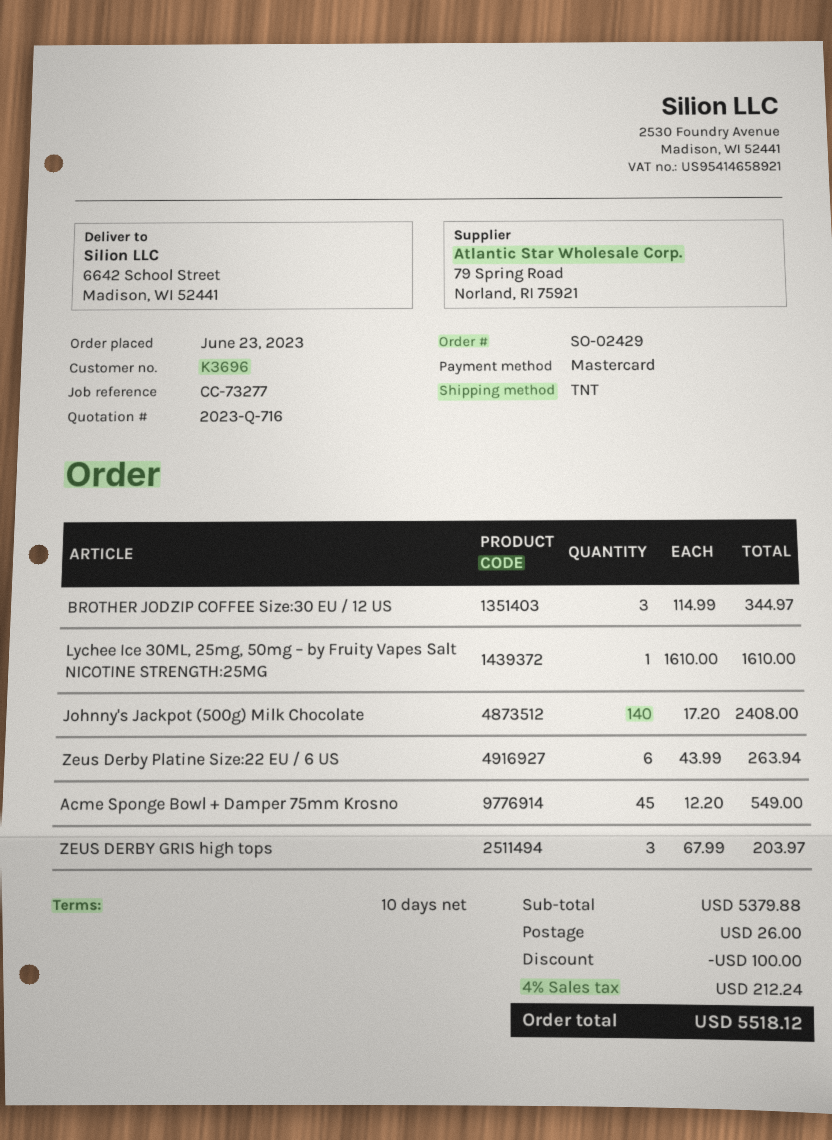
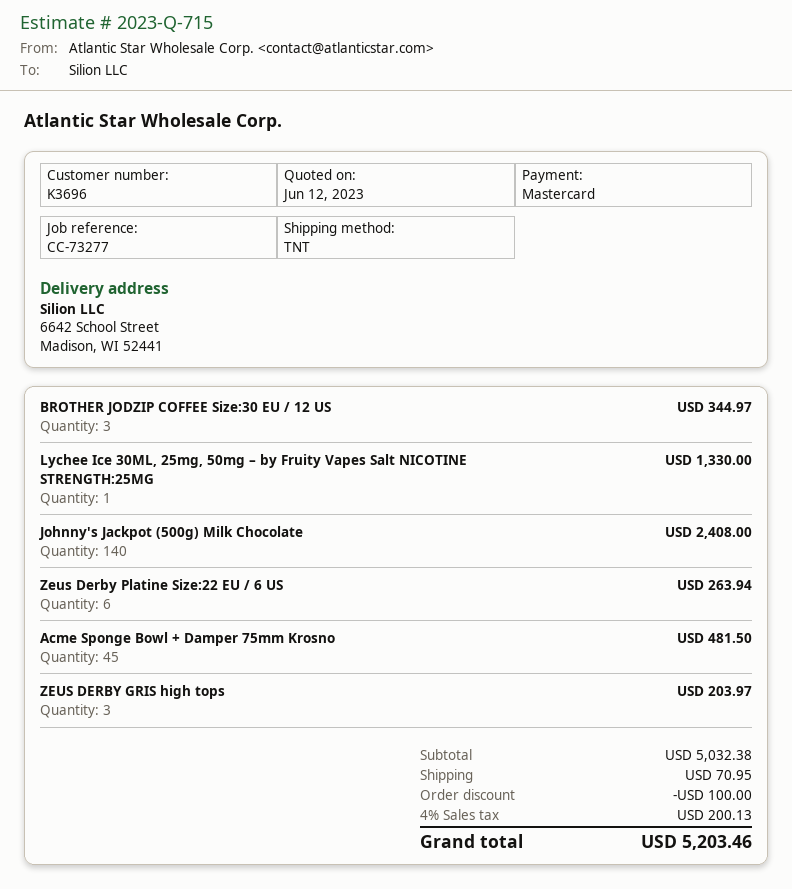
quote number: 2023-Q-716 -> 2023-Q-715
Lychee Ice 30ML, 25mg, 50mg – by Fruity Vapes Salt NICOTINE STRENGTH:25MG: 1 for 1610.00 -> 1 for 1330.00
Acme Sponge Bowl + Damper 75mm Krosno: 45 for 549.00 -> 45 for 481.50
subtotal: 5379.88 -> 5032.38
shipping: 26.00 -> 70.95
tax: 4% = 212.24 -> 4% = 200.13
total: 5518.12 -> 5203.46

